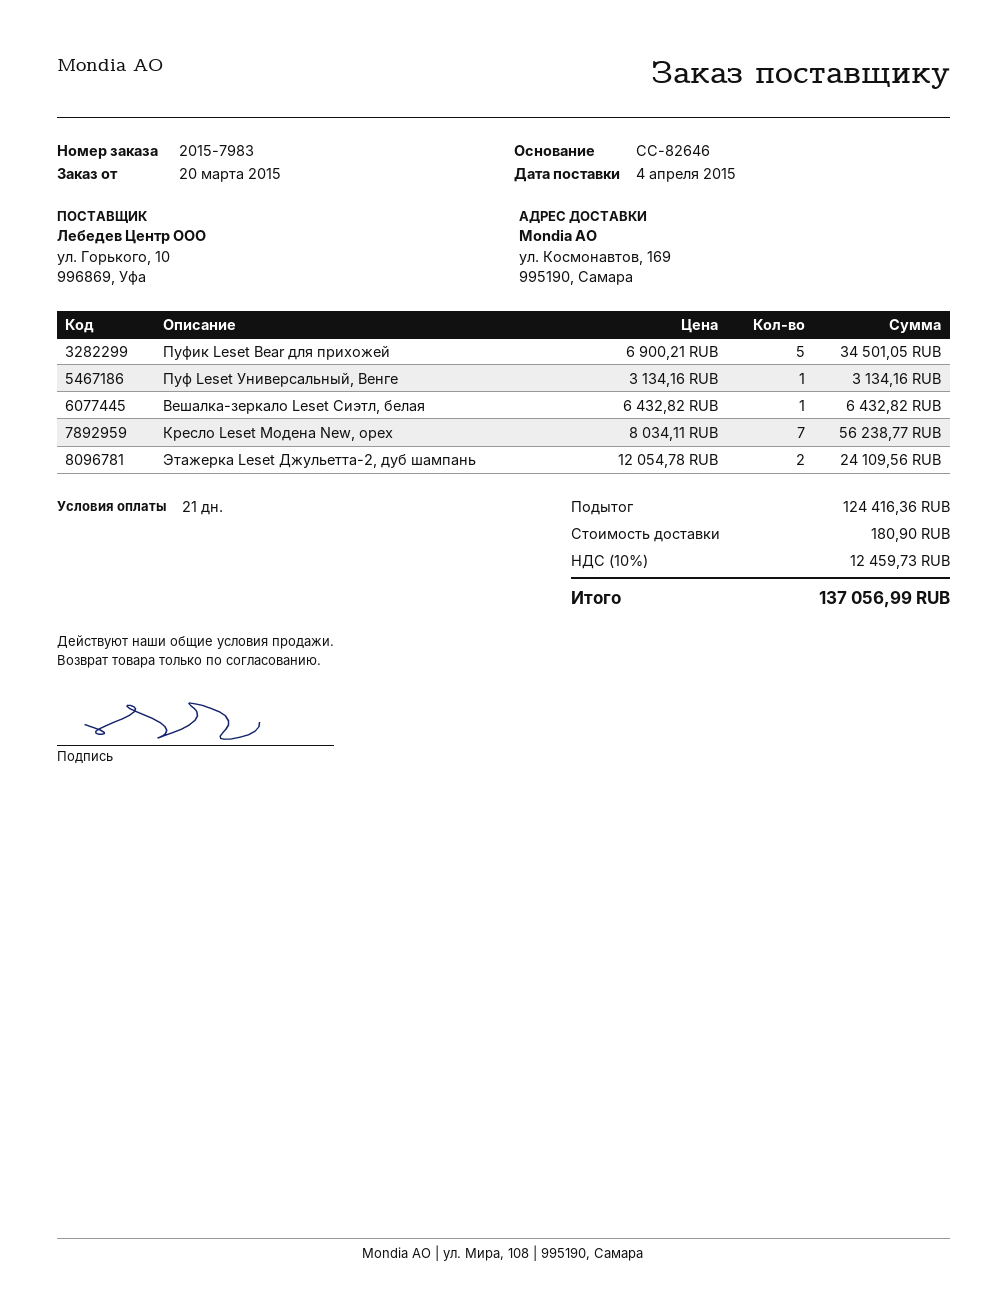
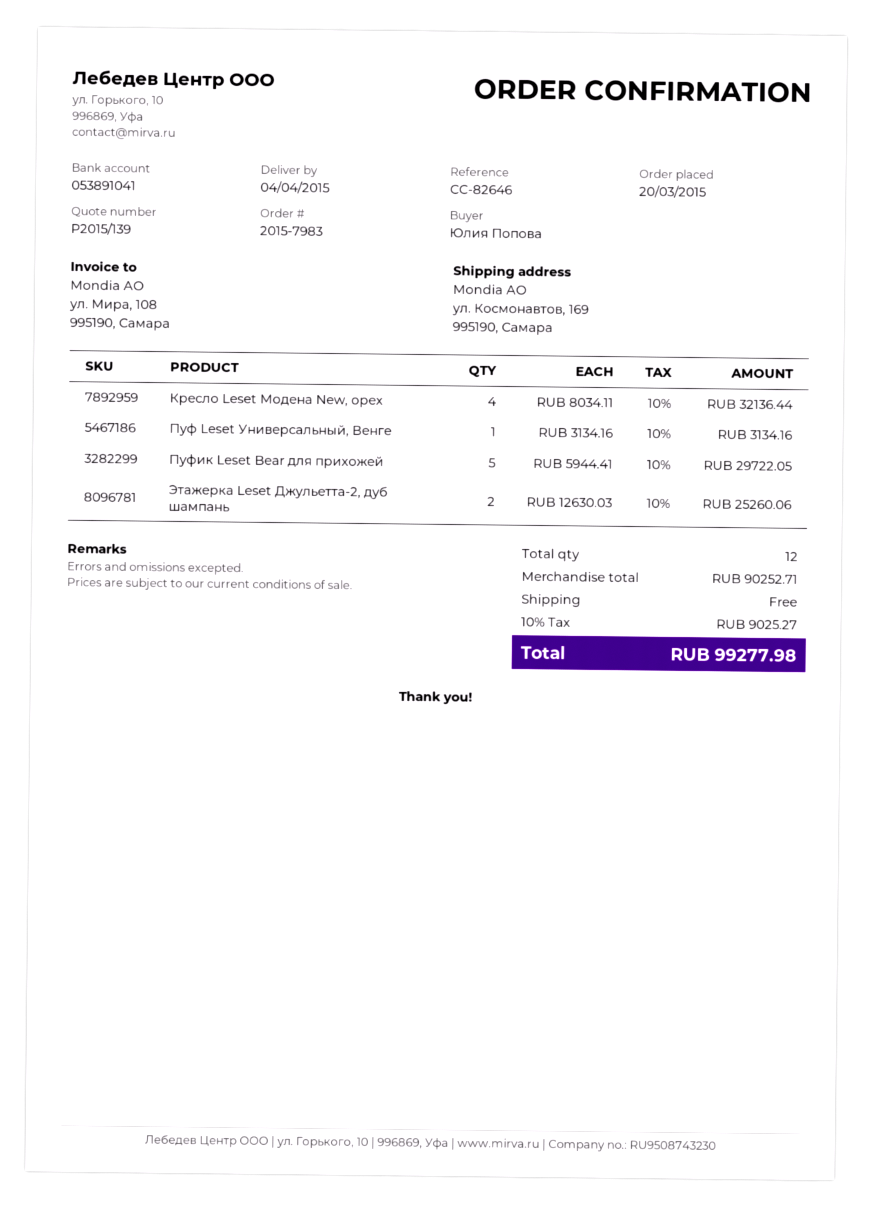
Пуфик Leset Bear для прихожей: 5 x 6900.21 = 34501.05 -> 5 x 5944.41 = 29722.05
Вешалка-зеркало Leset Сиэтл, белая: 1 x 6432.82 = 6432.82 -> none
Кресло Leset Модена New, орех: 7 x 8034.11 = 56238.77 -> 4 x 8034.11 = 32136.44
Этажерка Leset Джульетта-2, дуб шампань: 2 x 12054.78 = 24109.56 -> 2 x 12630.03 = 25260.06
subtotal: 124416.36 -> 90252.71
shipping: 180.90 -> 0.00
tax: 10% = 12459.73 -> 10% = 9025.27
total: 137056.99 -> 99277.98

